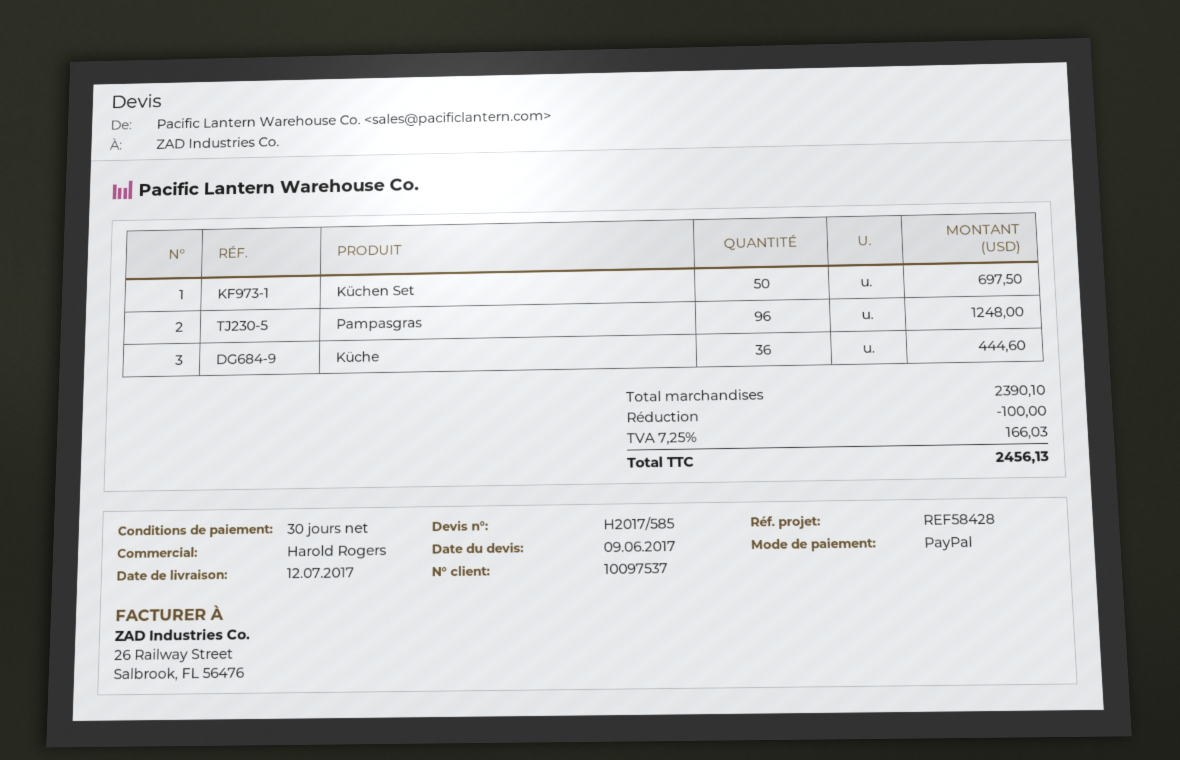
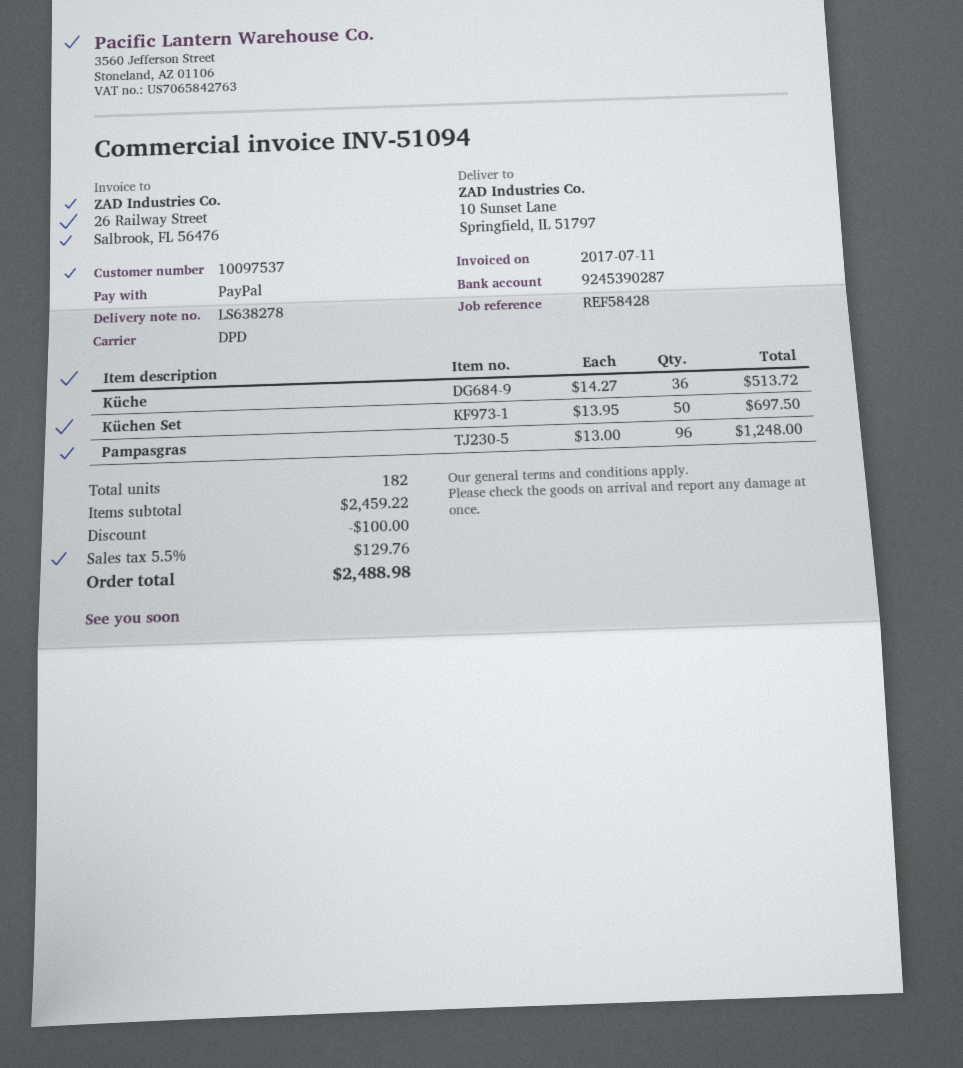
Küche: 36 for 444.60 -> 36 for 513.72
subtotal: 2390.10 -> 2459.22
tax: 7.25% = 166.03 -> 5.5% = 129.76
total: 2456.13 -> 2488.98

